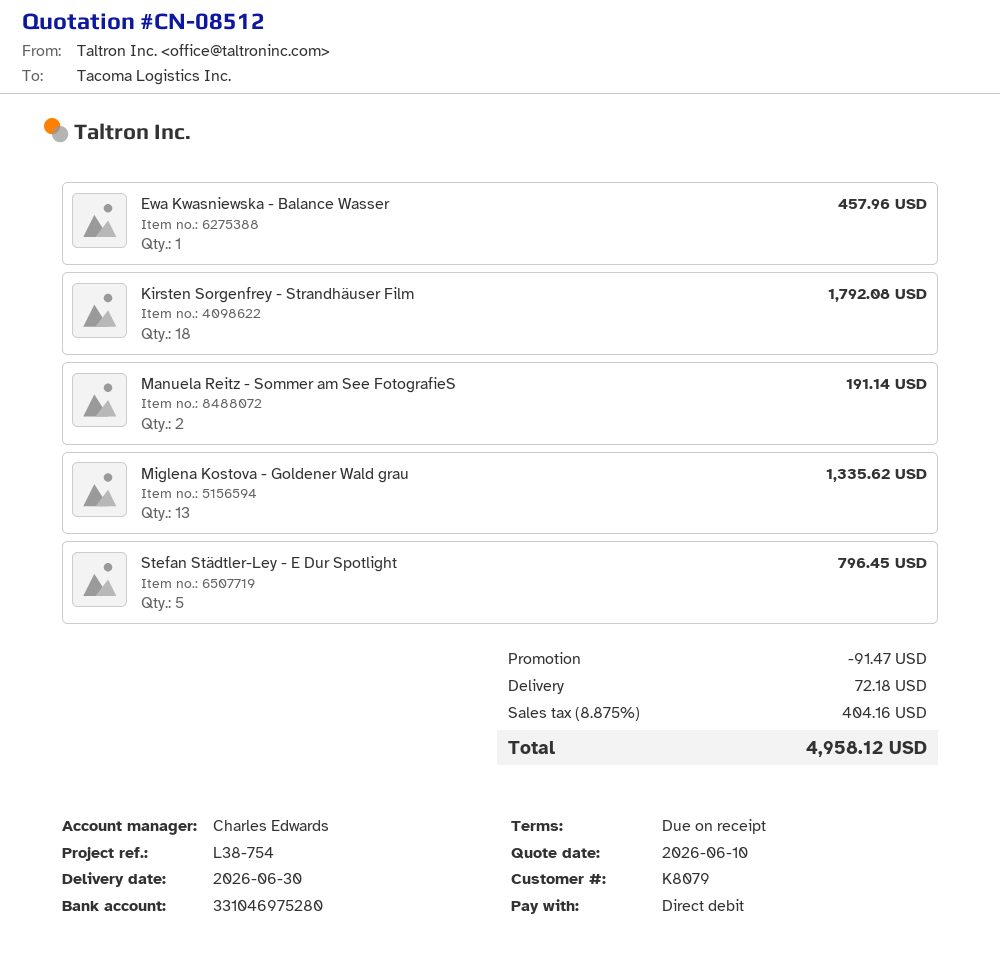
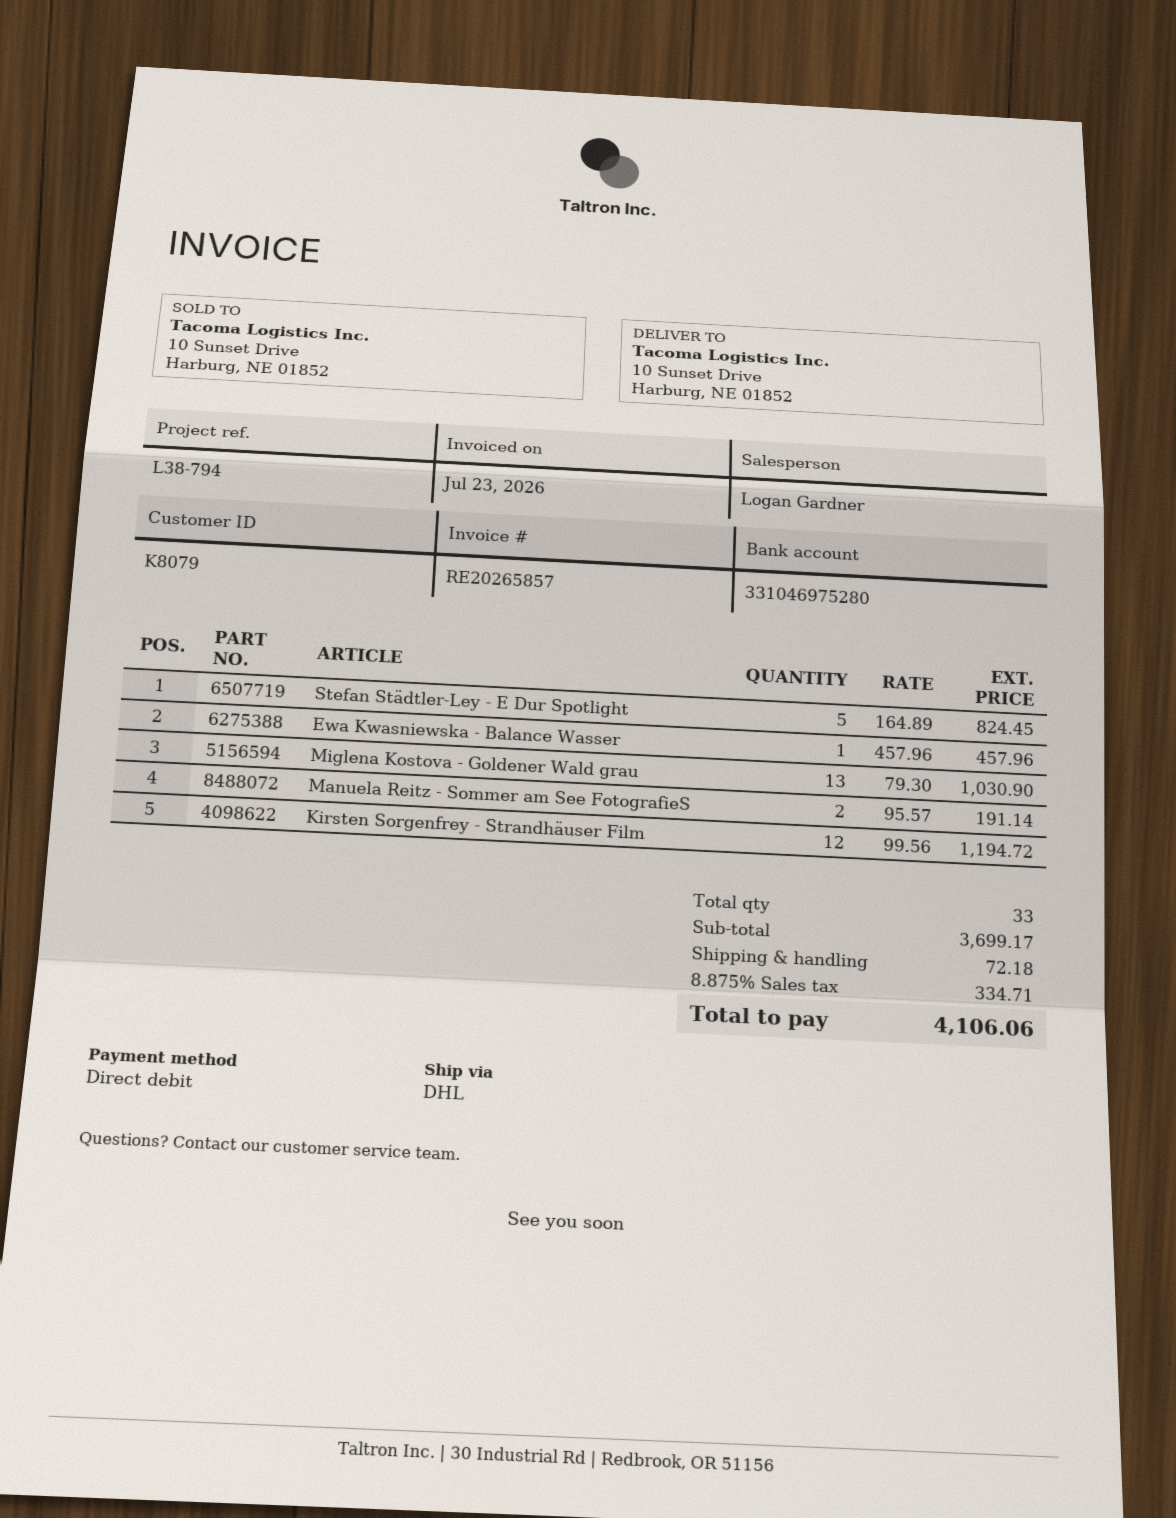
reference: L38-754 -> L38-794
sales rep: Charles Edwards -> Logan Gardner
Kirsten Sorgenfrey - Strandhäuser Film: 18 for 1792.08 -> 12 for 1194.72
Miglena Kostova - Goldener Wald grau: 13 for 1335.62 -> 13 for 1030.90
Stefan Städtler-Ley - E Dur Spotlight: 5 for 796.45 -> 5 for 824.45
discount: 91.47 -> none
tax: 8.875% = 404.16 -> 8.875% = 334.71
total: 4958.12 -> 4106.06

